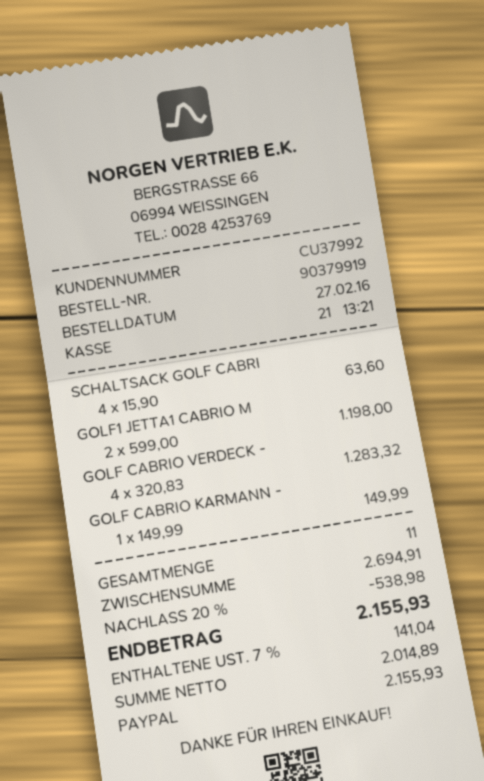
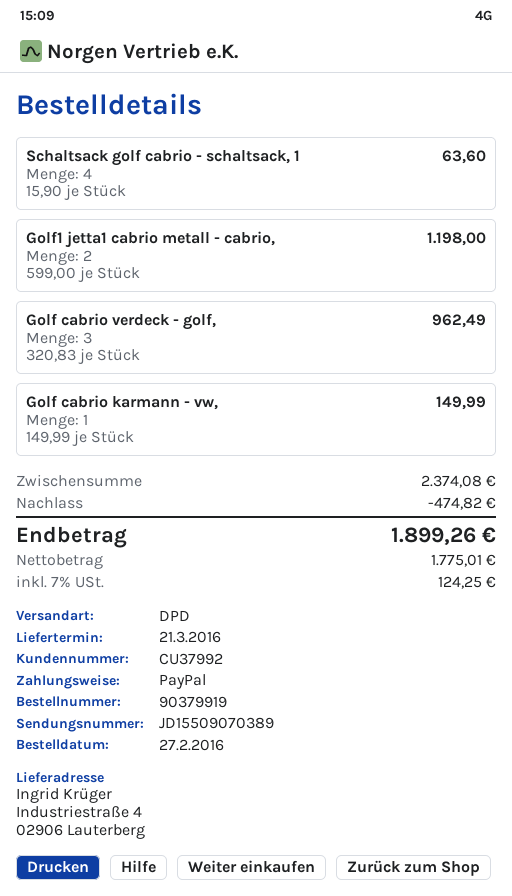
GOLF CABRIO VERDECK -: 4 x 320.83 = 1283.32 -> 3 x 320.83 = 962.49
subtotal: 2694.91 -> 2374.08
discount: 538.98 -> 474.82
net: 2014.89 -> 1775.01
tax: 7% = 141.04 -> 7% = 124.25
total: 2155.93 -> 1899.26

